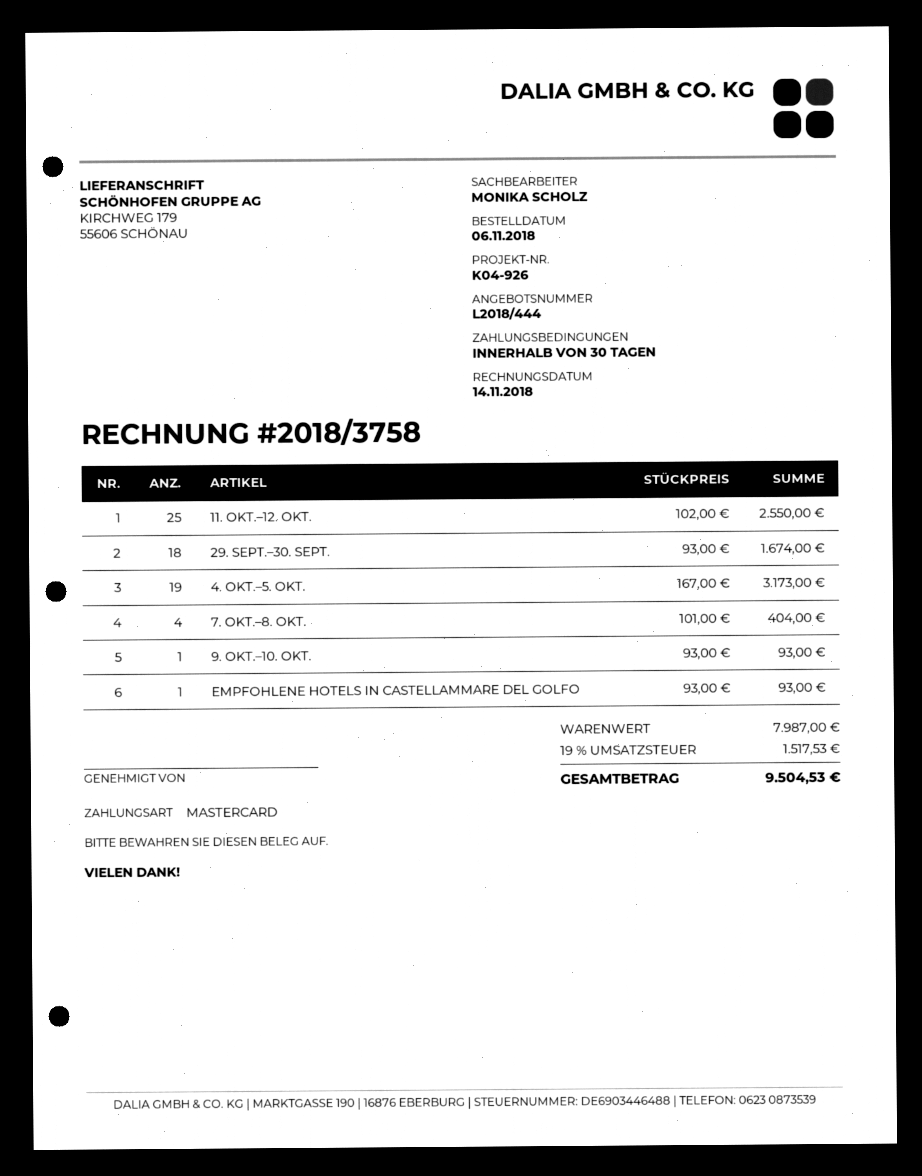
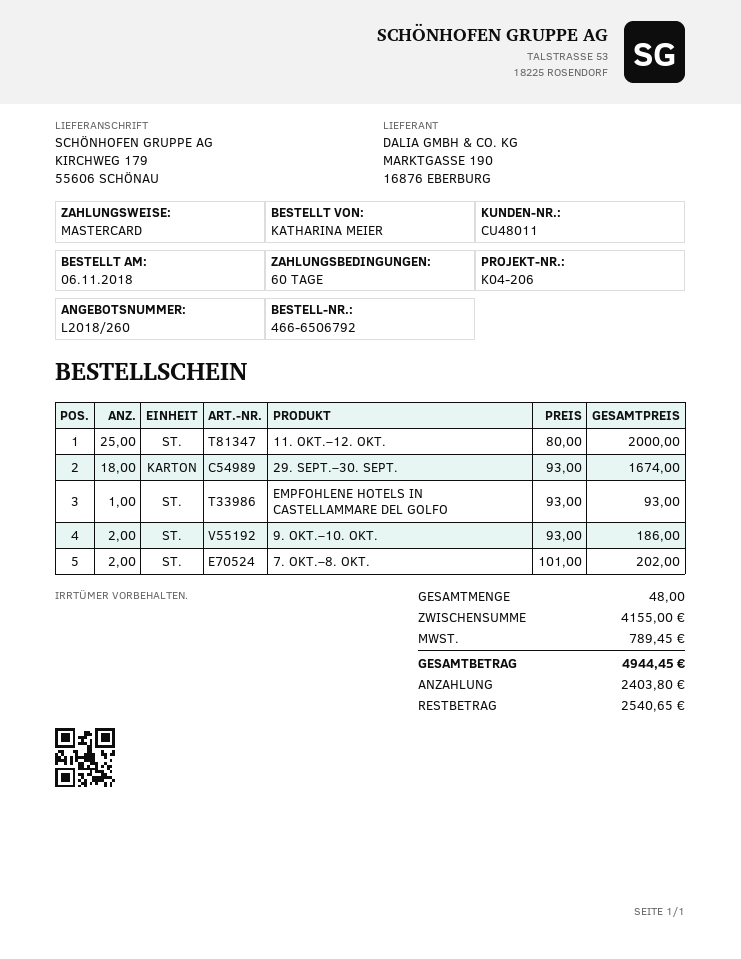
quote number: L2018/444 -> L2018/260
payment terms: 30 days -> 60 days
reference: K04-926 -> K04-206
11. OKT.–12. OKT.: 25 x 102.00 = 2550.00 -> 25 x 80.00 = 2000.00
4. OKT.–5. OKT.: 19 x 167.00 = 3173.00 -> none
7. OKT.–8. OKT.: 4 x 101.00 = 404.00 -> 2 x 101.00 = 202.00
9. OKT.–10. OKT.: 1 x 93.00 = 93.00 -> 2 x 93.00 = 186.00
subtotal: 7987.00 -> 4155.00
tax: 1517.53 -> 789.45
total: 9504.53 -> 4944.45

